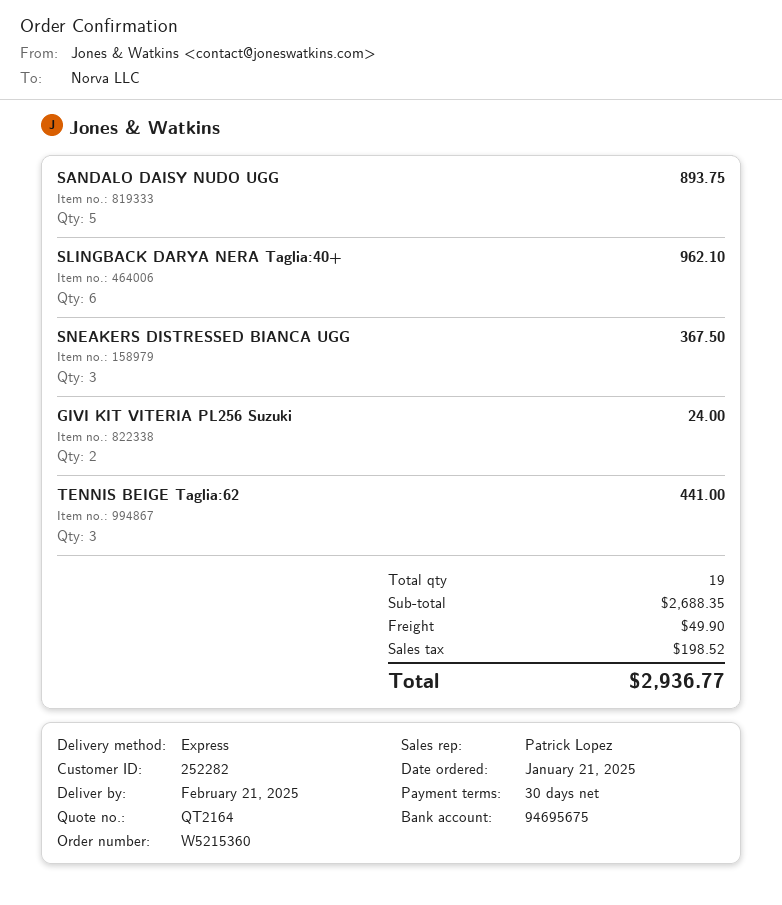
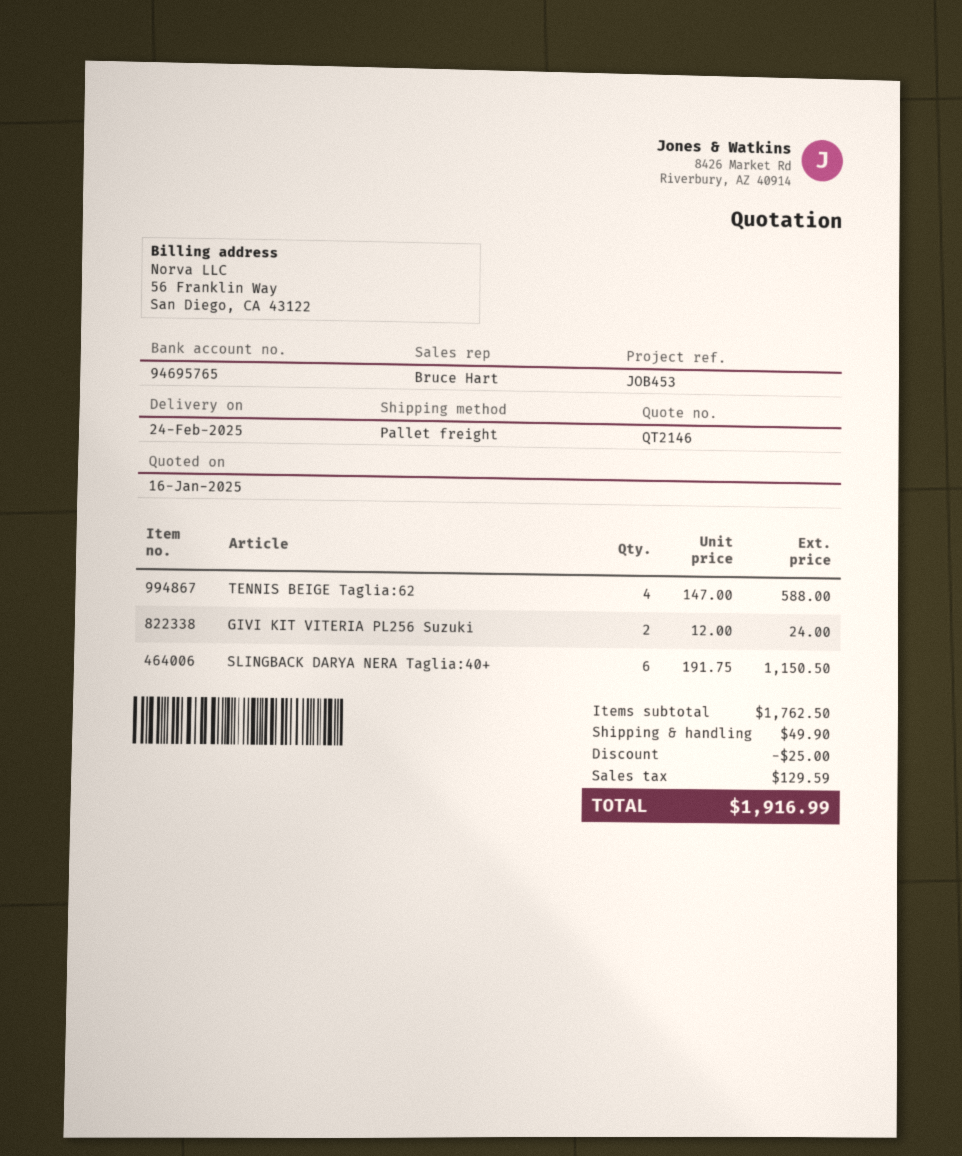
quote number: QT2164 -> QT2146
delivery date: 2025-02-21 -> 2025-02-24
sales rep: Patrick Lopez -> Bruce Hart
bank account: 94695675 -> 94695765
shipping method: express -> pallet freight
SANDALO DAISY NUDO UGG: 5 for 893.75 -> none
SLINGBACK DARYA NERA Taglia:40+: 6 for 962.10 -> 6 for 1150.50
SNEAKERS DISTRESSED BIANCA UGG: 3 for 367.50 -> none
TENNIS BEIGE Taglia:62: 3 for 441.00 -> 4 for 588.00
subtotal: 2688.35 -> 1762.50
discount: none -> 25.00
tax: 198.52 -> 129.59
total: 2936.77 -> 1916.99

